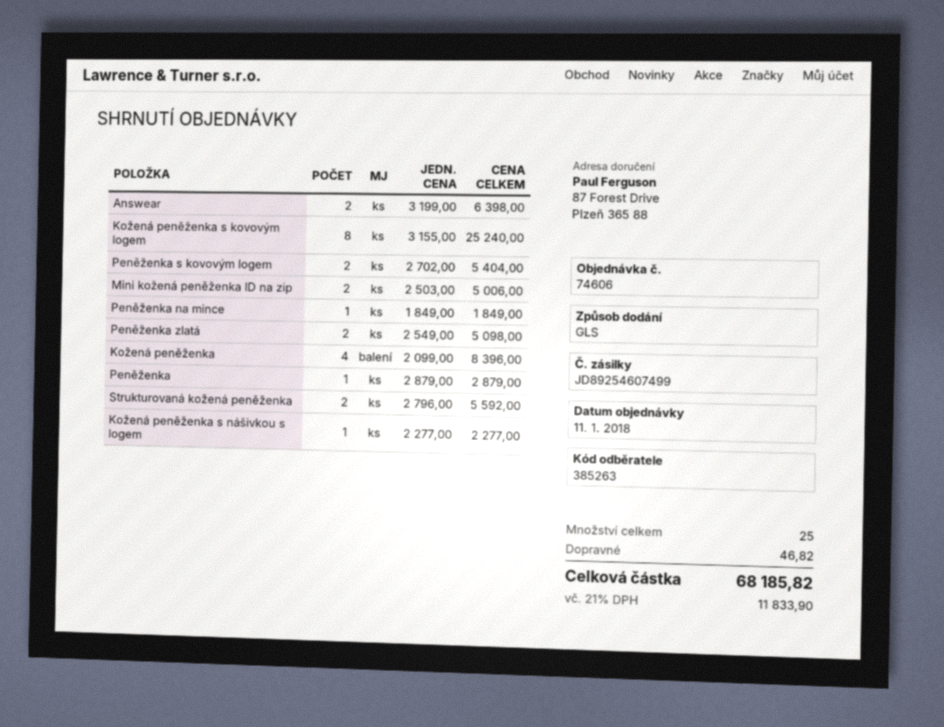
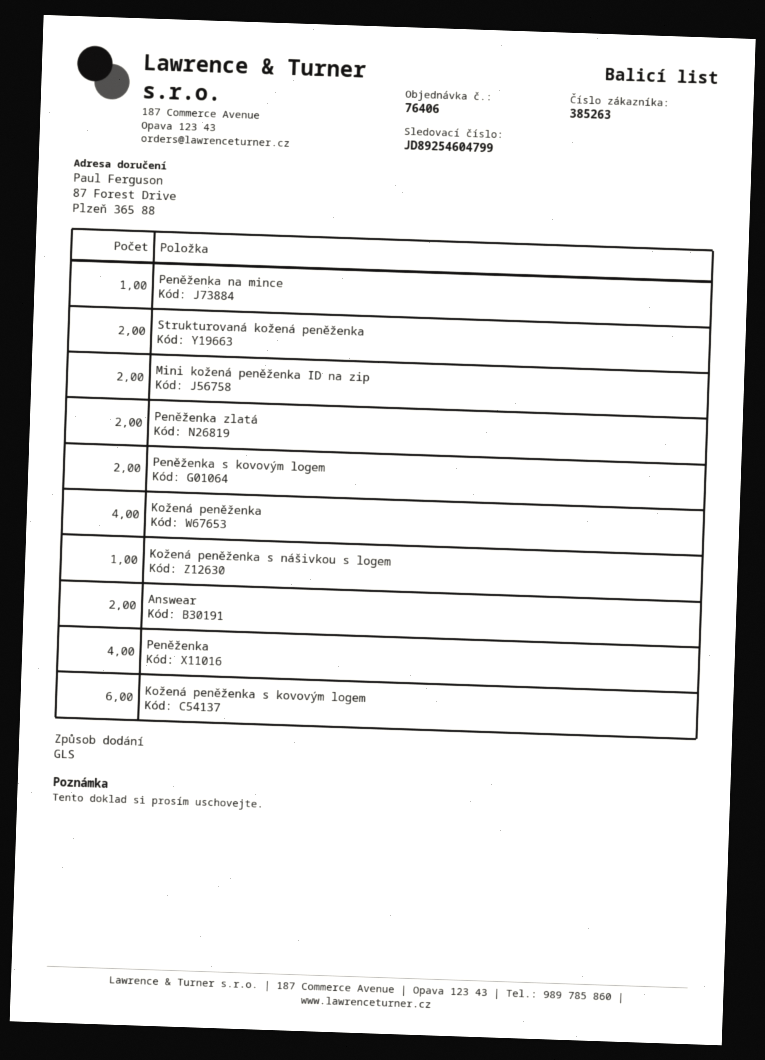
order number: 74606 -> 76406
tracking number: JD89254607499 -> JD89254604799
Kožená peněženka s kovovým logem: 8 -> 6
Peněženka: 1 -> 4

